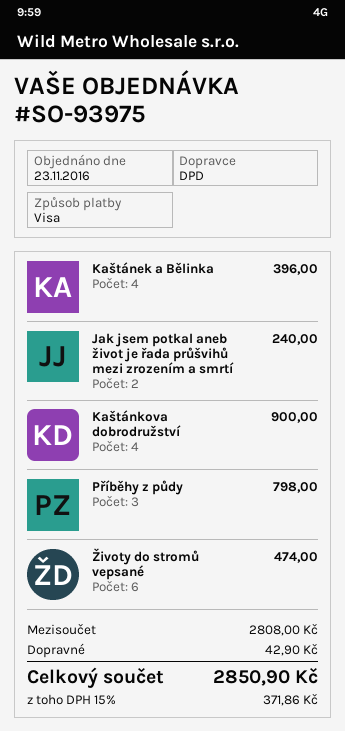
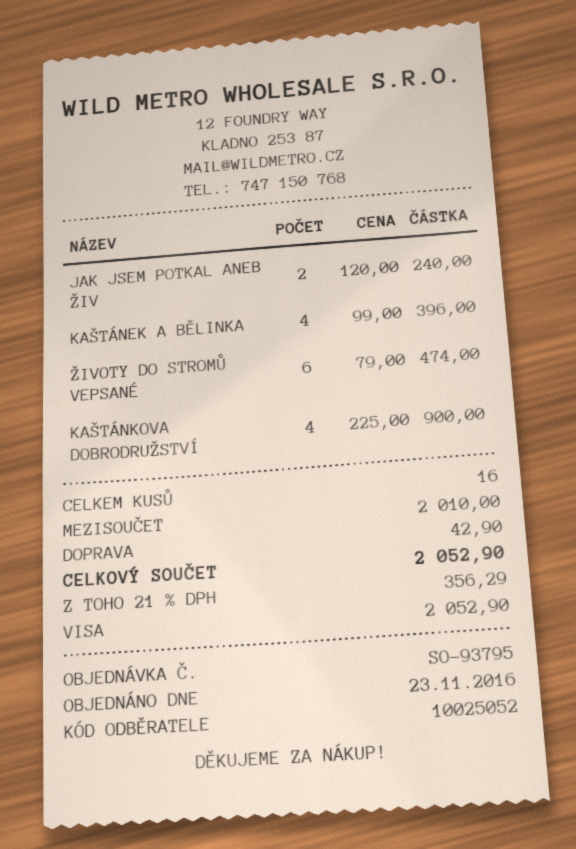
order number: SO-93975 -> SO-93795
Příběhy z půdy: 3 for 798.00 -> none
subtotal: 2808.00 -> 2010.00
tax: 15% = 371.86 -> 21% = 356.29
total: 2850.90 -> 2052.90

